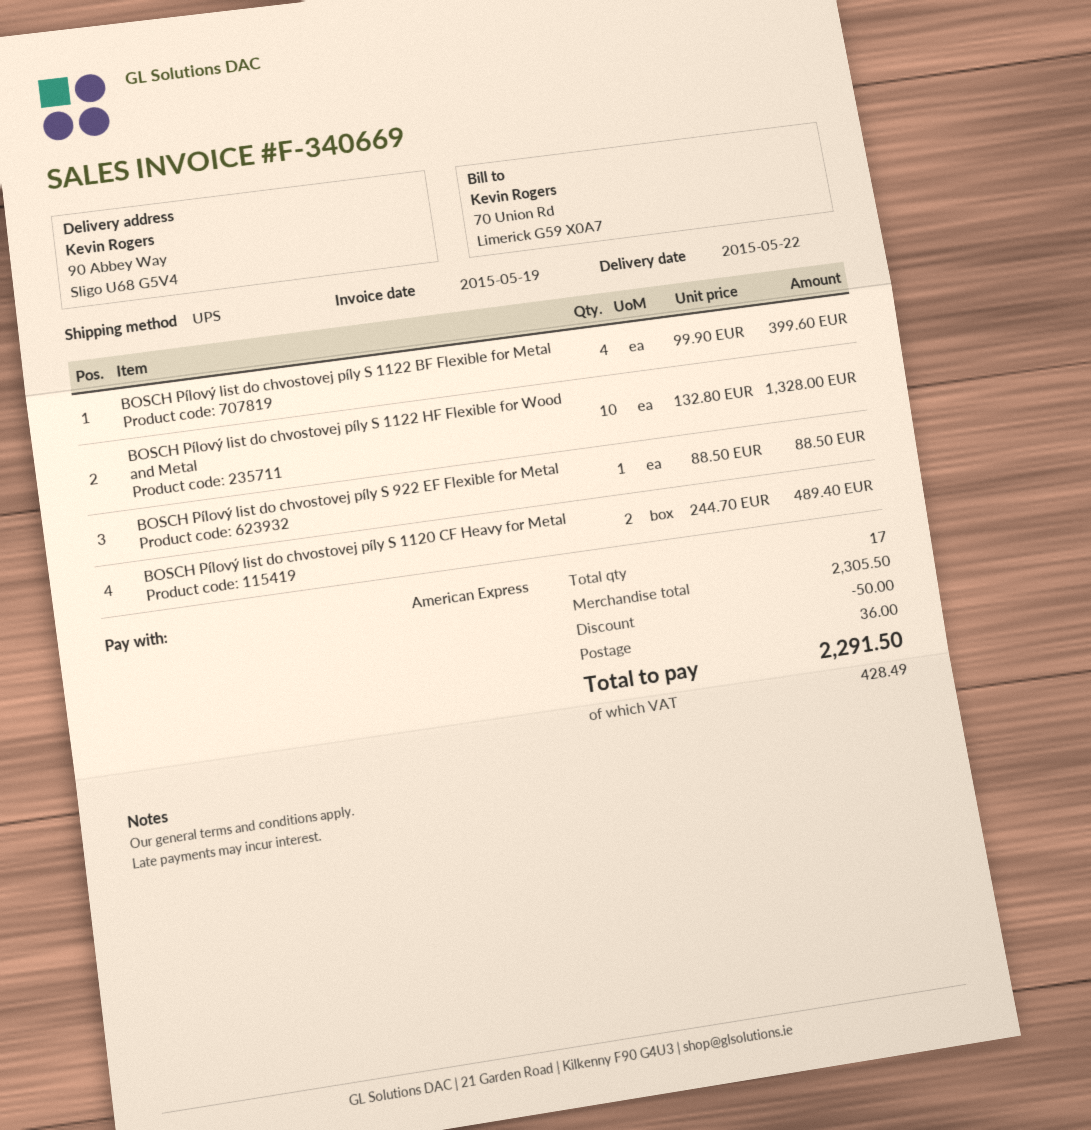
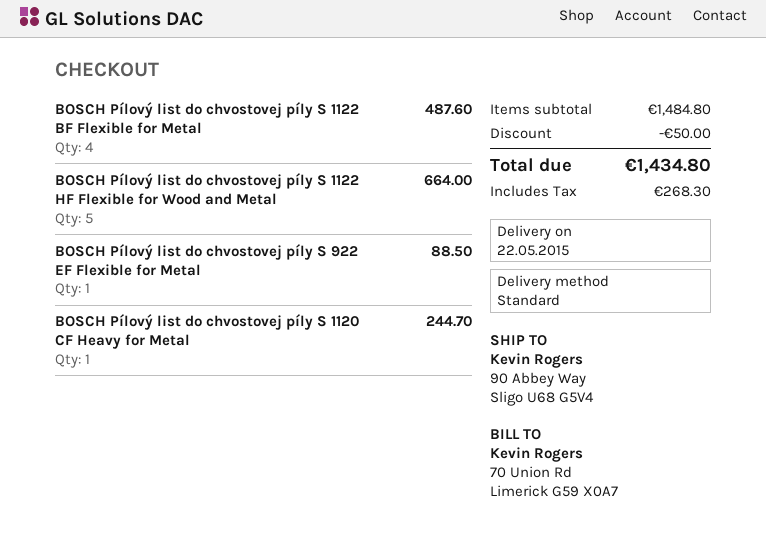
shipping method: UPS -> standard
BOSCH Pílový list do chvostovej píly S 1122 BF Flexible for Metal: 4 for 399.60 -> 4 for 487.60
BOSCH Pílový list do chvostovej píly S 1122 HF Flexible for Wood and Metal: 10 for 1328.00 -> 5 for 664.00
BOSCH Pílový list do chvostovej píly S 1120 CF Heavy for Metal: 2 for 489.40 -> 1 for 244.70
subtotal: 2305.50 -> 1484.80
shipping: 36.00 -> none
tax: 428.49 -> 268.30
total: 2291.50 -> 1434.80

